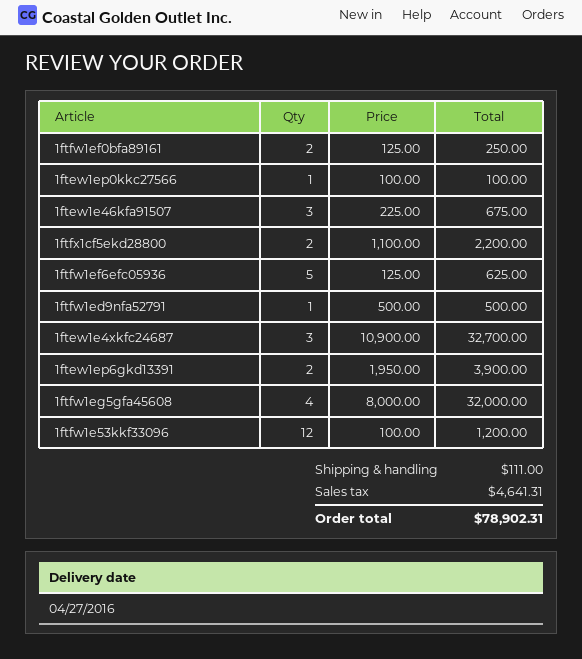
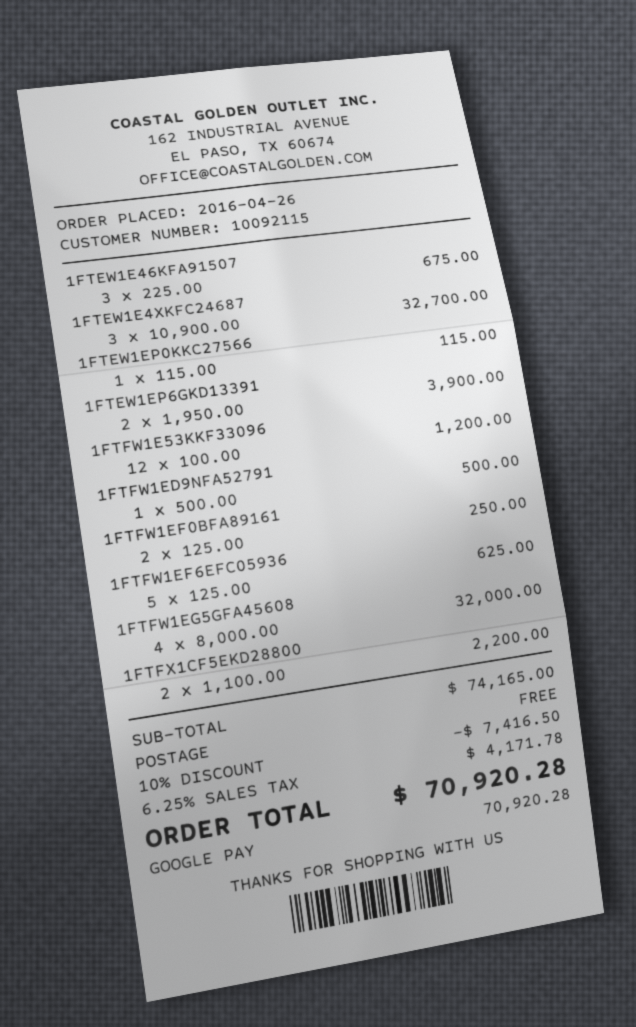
1ftew1ep0kkc27566: 1 x 100.00 = 100.00 -> 1 x 115.00 = 115.00
discount: none -> 10% = 7416.50
shipping: 111.00 -> 0.00
tax: 4641.31 -> 4171.78
total: 78902.31 -> 70920.28

